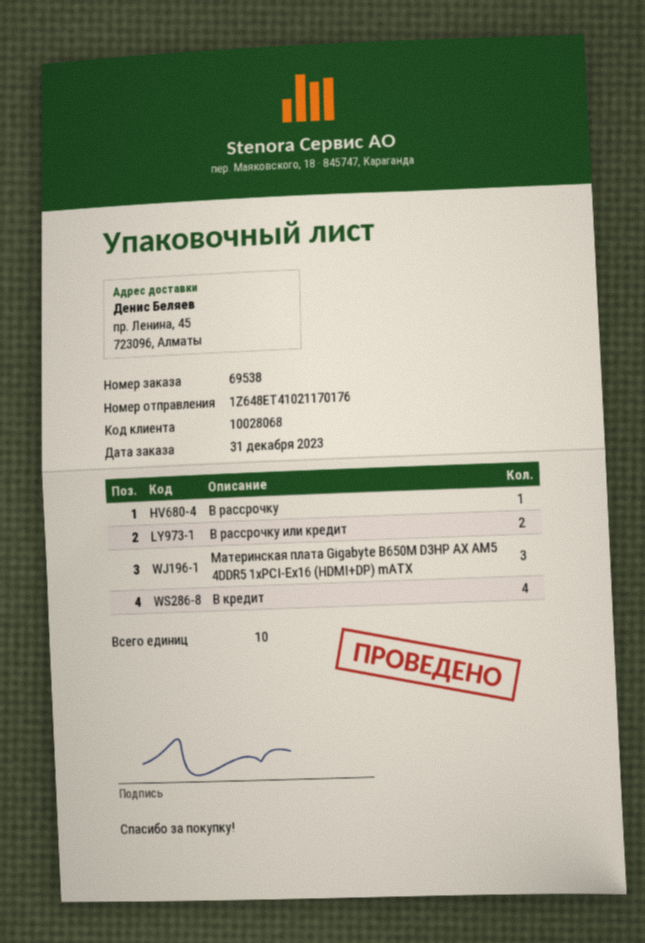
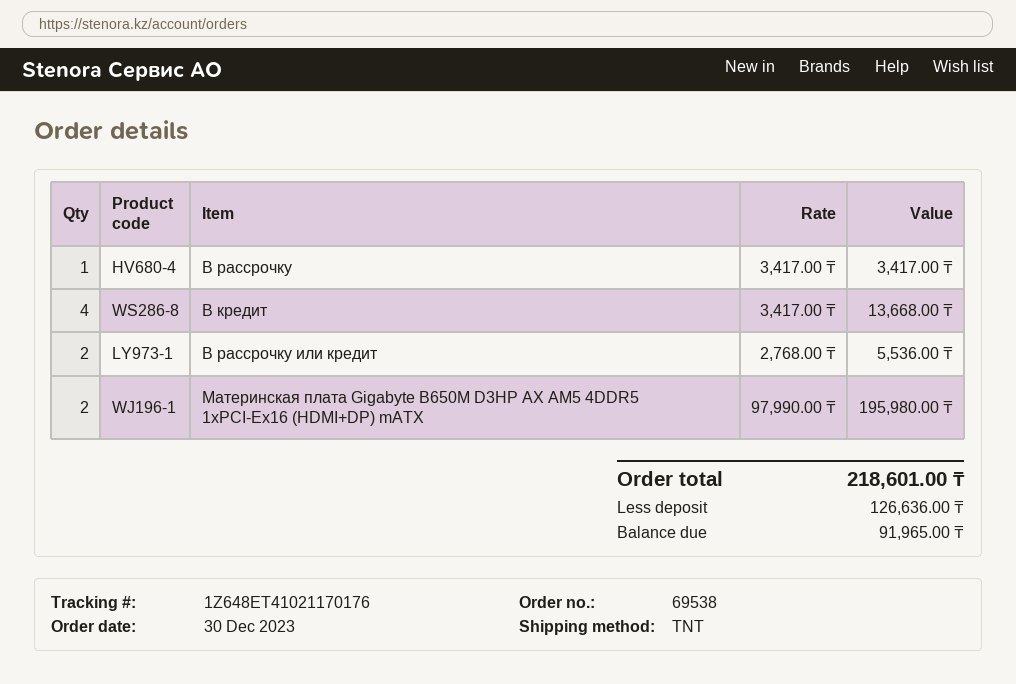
order date: 2023-12-31 -> 2023-12-30
Материнская плата Gigabyte B650M D3HP AX AM5 4DDR5 1xPCI-Ex16 (HDMI+DP) mATX: 3 -> 2

